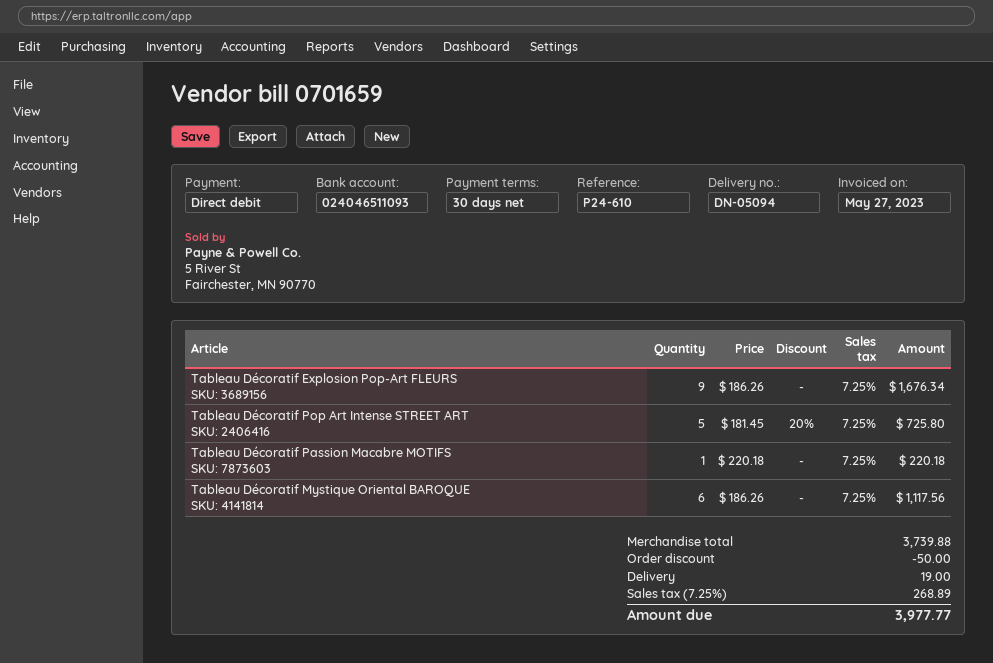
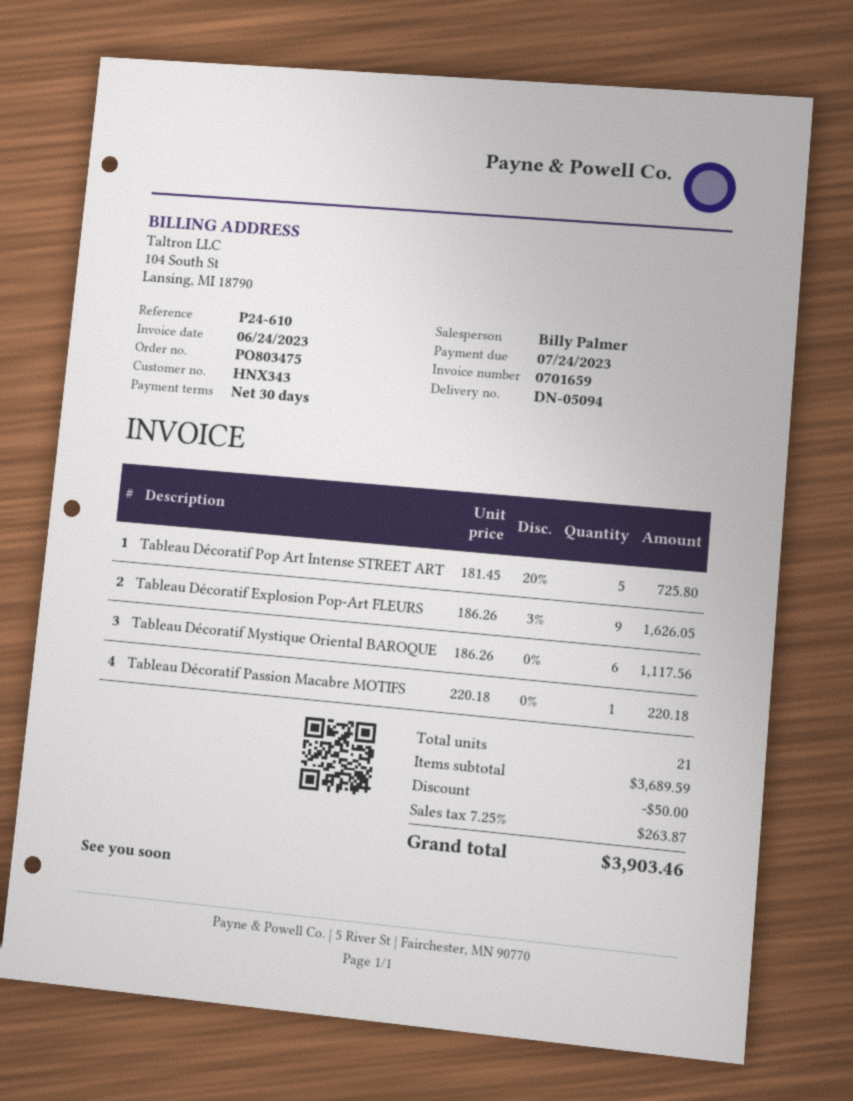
invoice date: 2023-05-27 -> 2023-06-24
Tableau Décoratif Explosion Pop-Art FLEURS: 9 x 186.26 = 1676.34 -> 9 x 186.26 - 3% = 1626.05
subtotal: 3739.88 -> 3689.59
shipping: 19.00 -> none
tax: 7.25% = 268.89 -> 7.25% = 263.87
total: 3977.77 -> 3903.46

